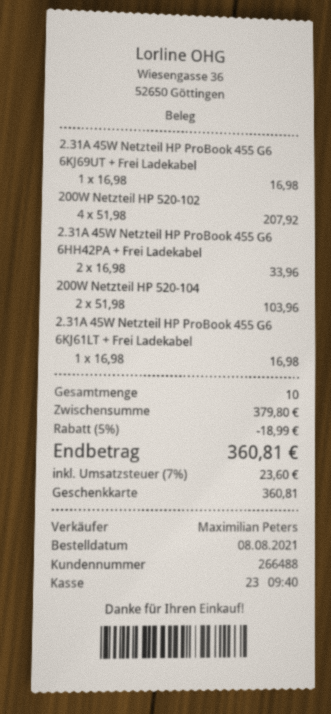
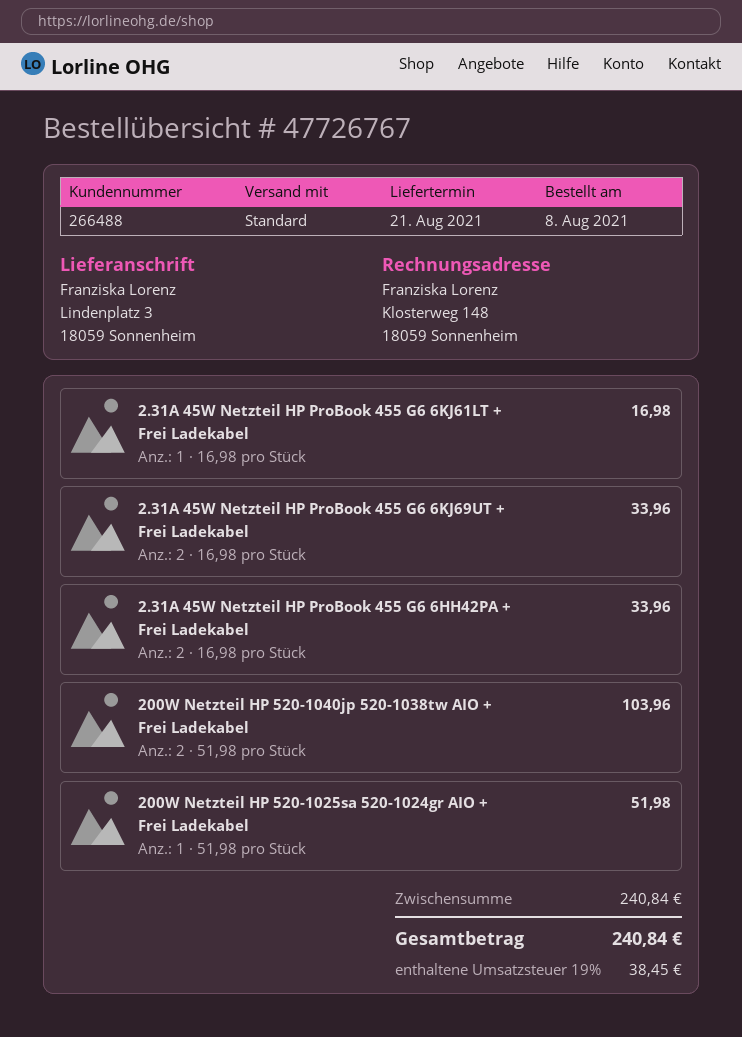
2.31A 45W Netzteil HP ProBook 455 G6 6KJ69UT + Frei Ladekabel: 1 x 16.98 = 16.98 -> 2 x 16.98 = 33.96
200W Netzteil HP 520-102: 4 x 51.98 = 207.92 -> 1 x 51.98 = 51.98
subtotal: 379.80 -> 240.84
discount: 5% = 18.99 -> none
tax: 7% = 23.60 -> 19% = 38.45
total: 360.81 -> 240.84

